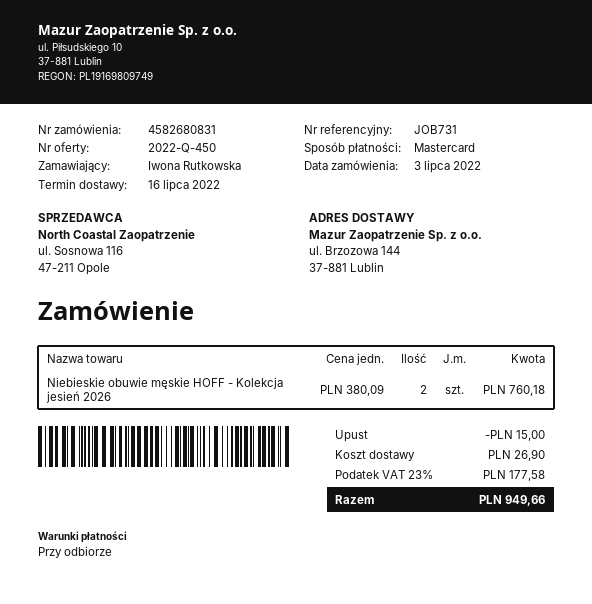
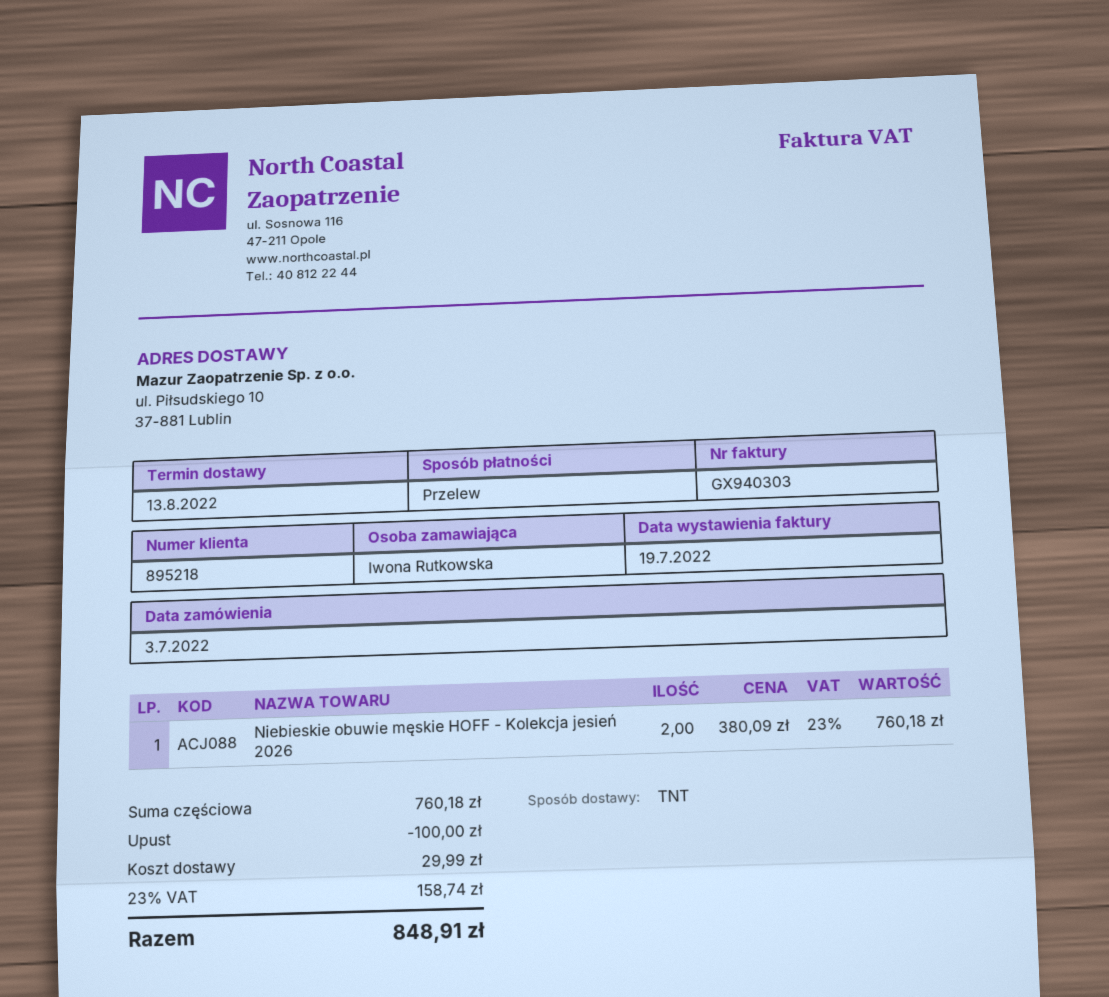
delivery date: 2022-07-16 -> 2022-08-13
payment method: Mastercard -> bank transfer
ship to: ul. Brzozowa 144, 37-881 Lublin -> ul. Piłsudskiego 10, 37-881 Lublin
discount: 15.00 -> 100.00
shipping: 26.90 -> 29.99
tax: 23% = 177.58 -> 23% = 158.74
total: 949.66 -> 848.91

